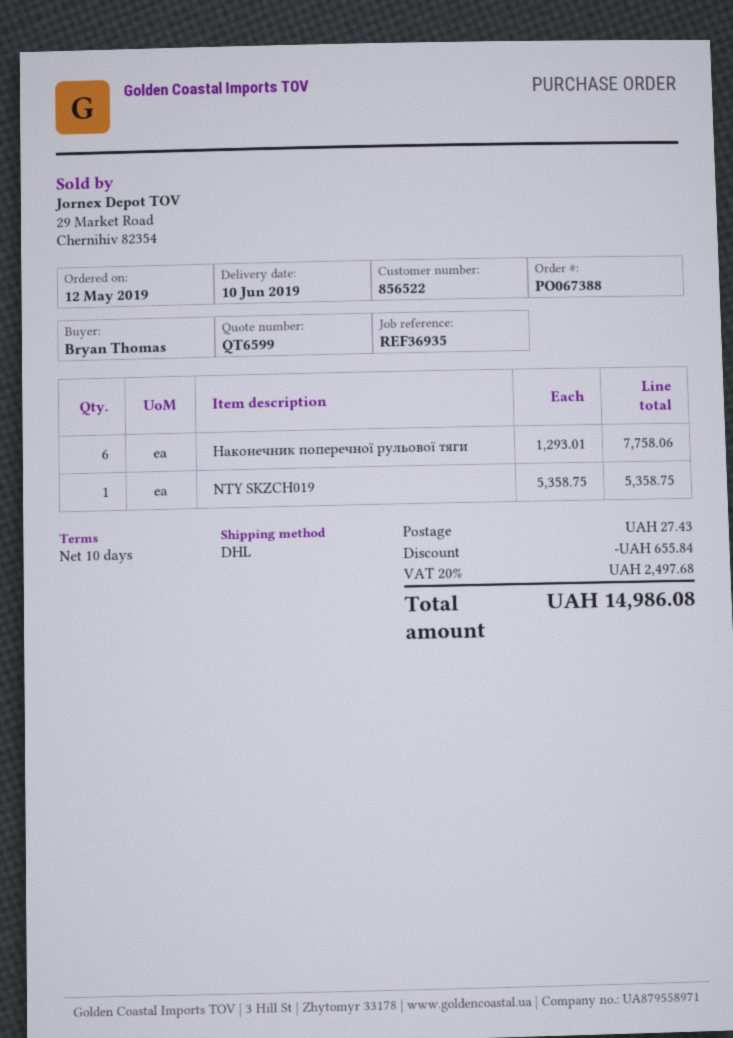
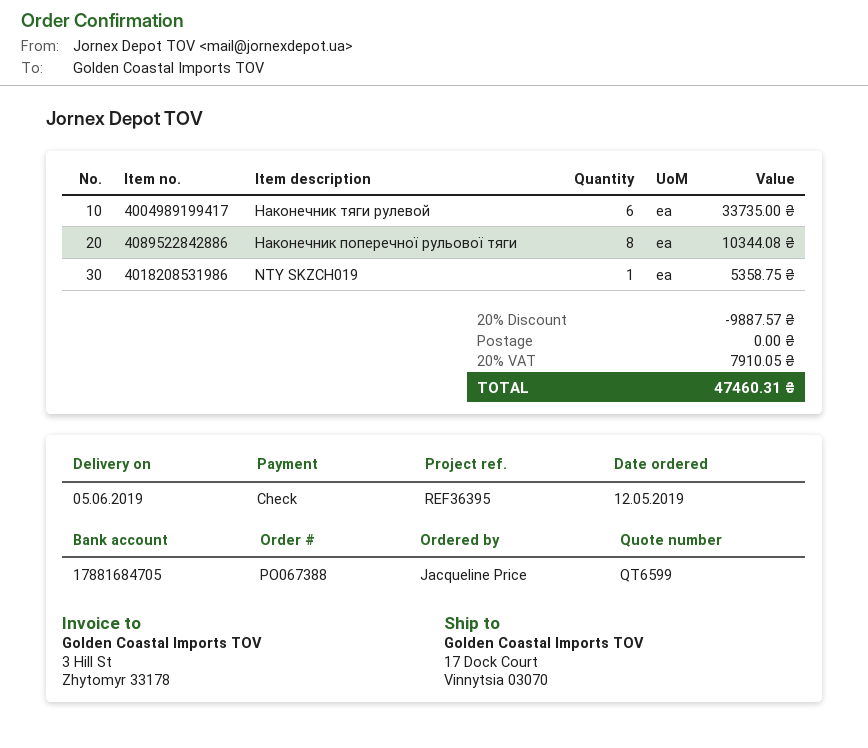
delivery date: 2019-06-10 -> 2019-06-05
reference: REF36935 -> REF36395
ordered by: Bryan Thomas -> Jacqueline Price
Наконечник поперечної рульової тяги: 6 for 7758.06 -> 8 for 10344.08
Наконечник тяги рулевой: none -> 6 for 33735.00
discount: 655.84 -> 9887.57
shipping: 27.43 -> 0.00
tax: 20% = 2497.68 -> 20% = 7910.05
total: 14986.08 -> 47460.31

